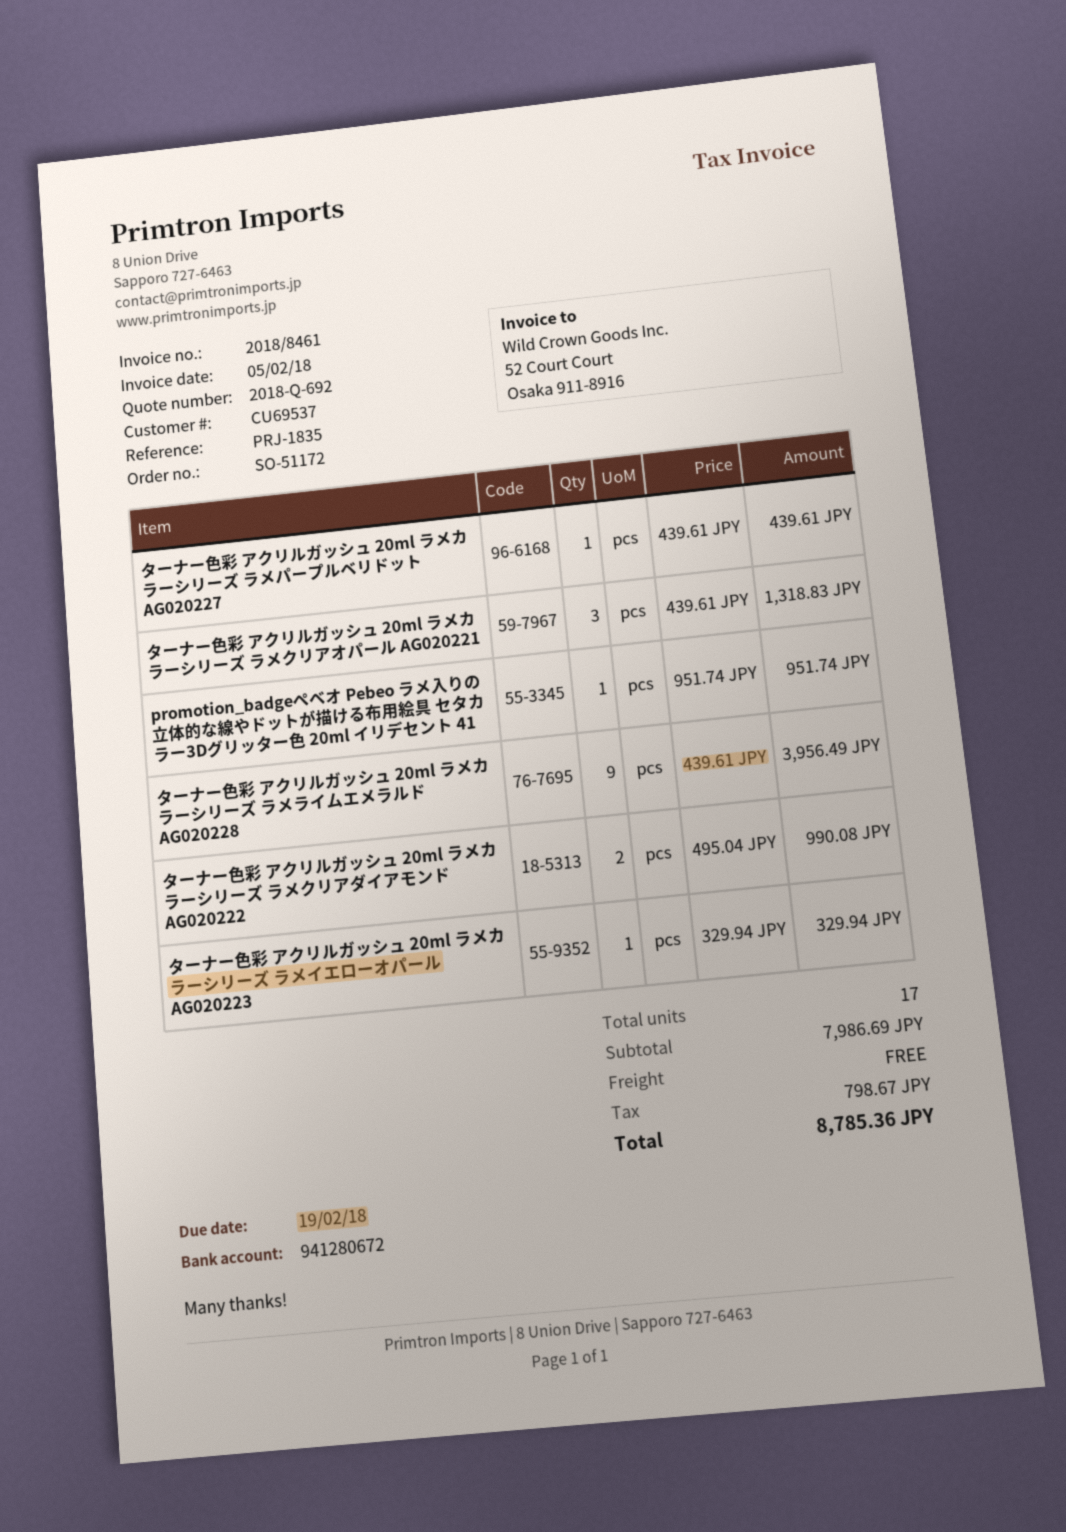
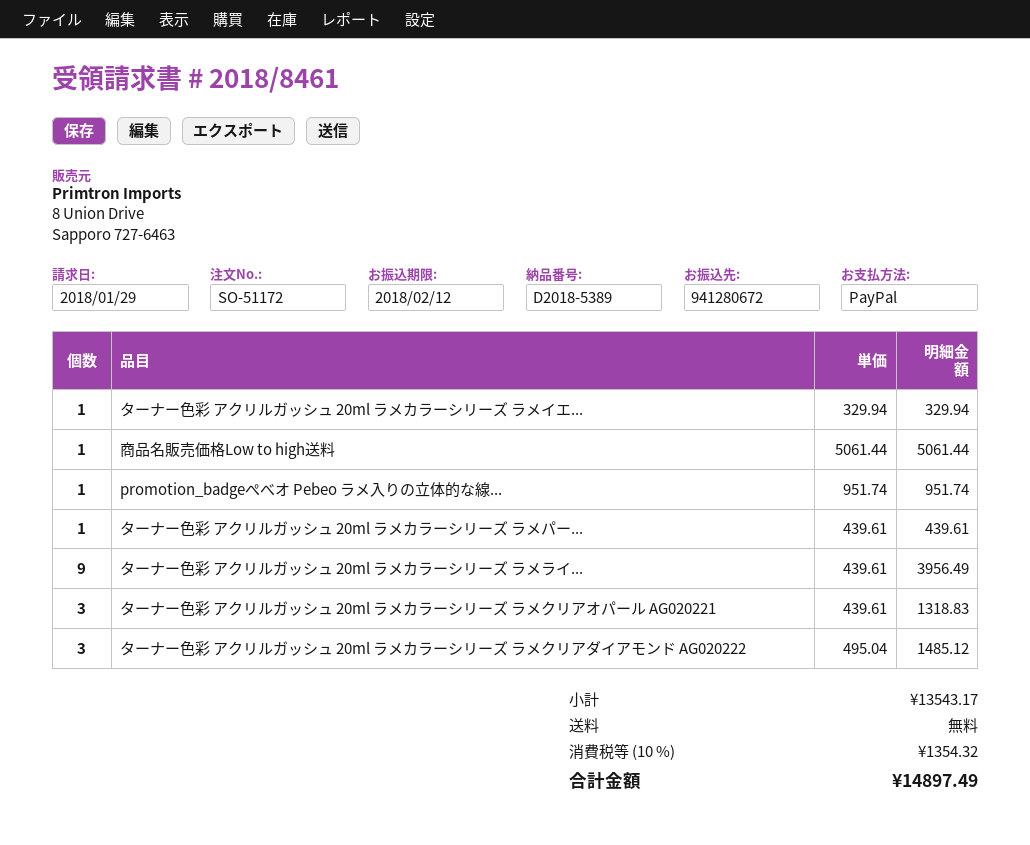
invoice date: 2018-02-05 -> 2018-01-29
due date: 2018-02-19 -> 2018-02-12
ターナー色彩 アクリルガッシュ 20ml ラメカラーシリーズ ラメクリアダイアモンド AG020222: 2 x 495.04 = 990.08 -> 3 x 495.04 = 1485.12
商品名販売価格Low to high送料: none -> 1 x 5061.44 = 5061.44
subtotal: 7986.69 -> 13543.17
tax: 798.67 -> 1354.32
total: 8785.36 -> 14897.49

